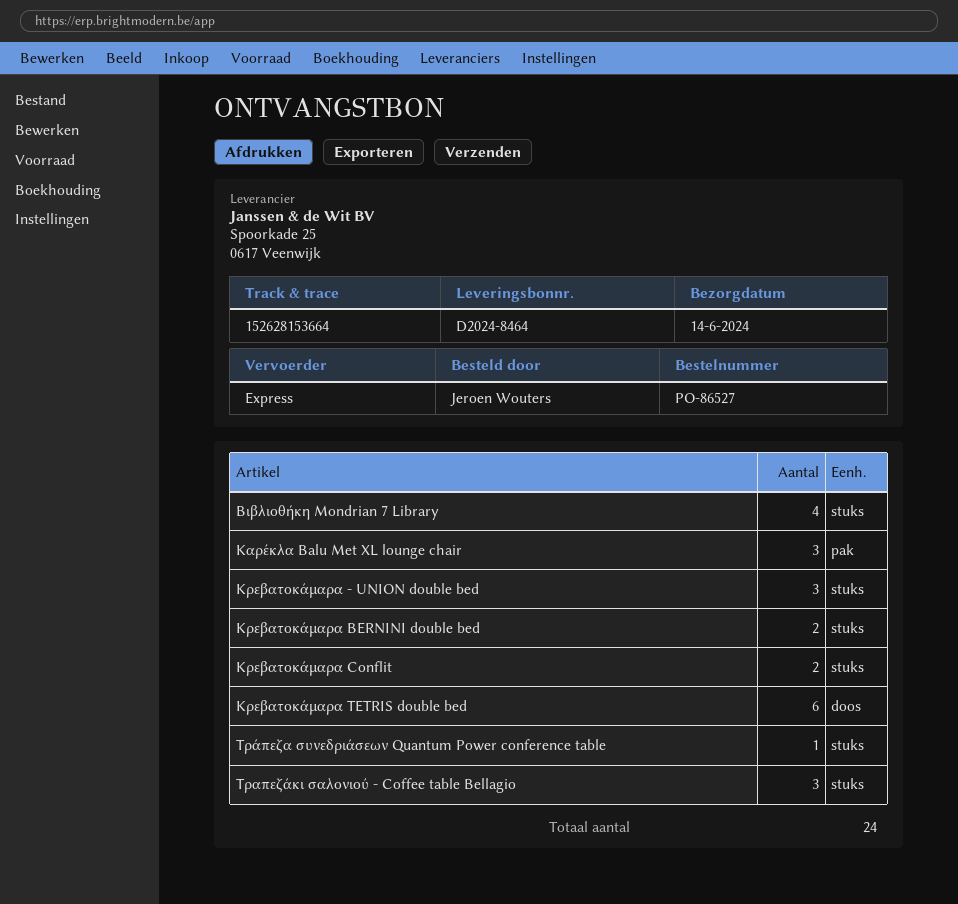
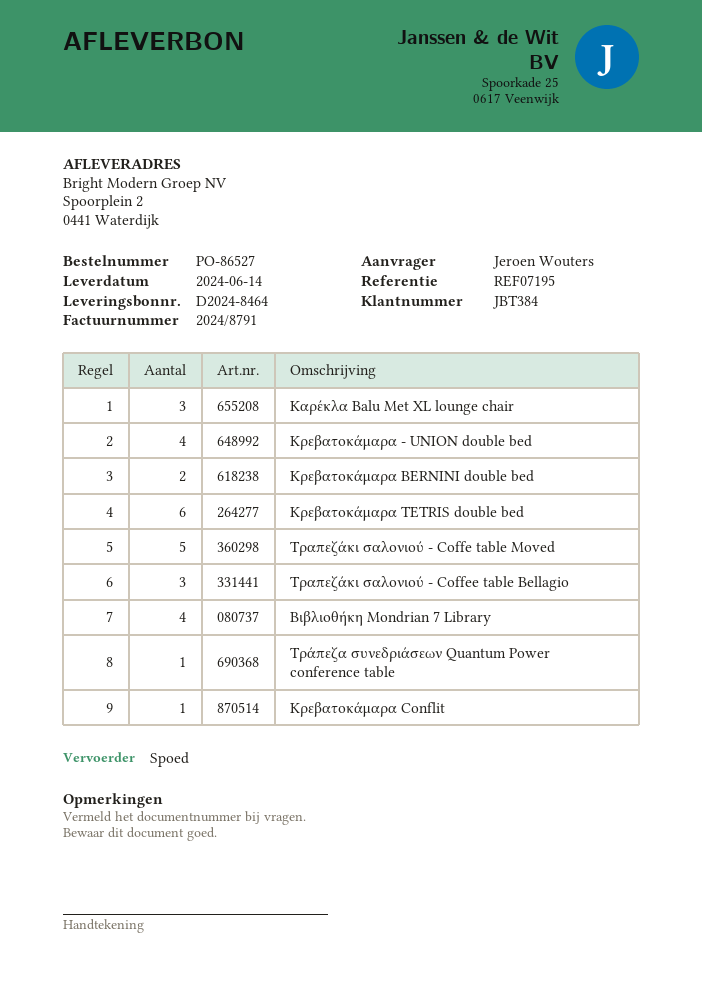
Κρεβατοκάμαρα - UNION double bed: 3 -> 4
Κρεβατοκάμαρα Conflit: 2 -> 1
Τραπεζάκι σαλονιού - Coffe table Moved: none -> 5

